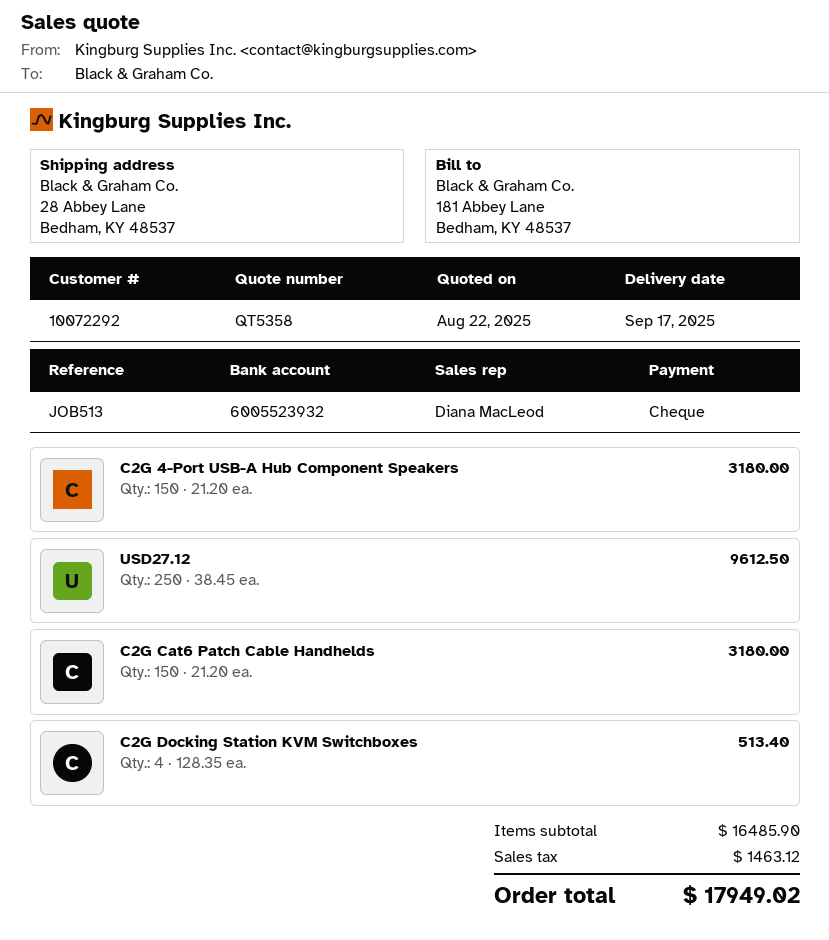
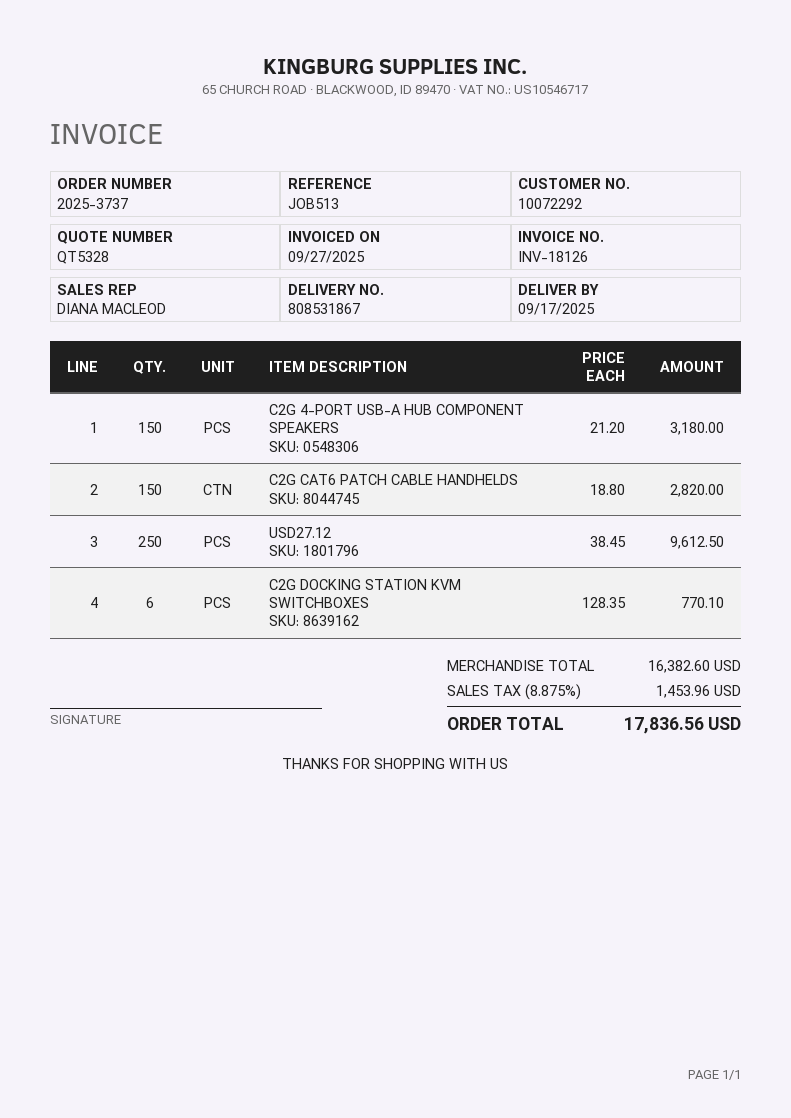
quote number: QT5358 -> QT5328
C2G Cat6 Patch Cable Handhelds: 150 x 21.20 = 3180.00 -> 150 x 18.80 = 2820.00
C2G Docking Station KVM Switchboxes: 4 x 128.35 = 513.40 -> 6 x 128.35 = 770.10
subtotal: 16485.90 -> 16382.60
tax: 1463.12 -> 1453.96
total: 17949.02 -> 17836.56

